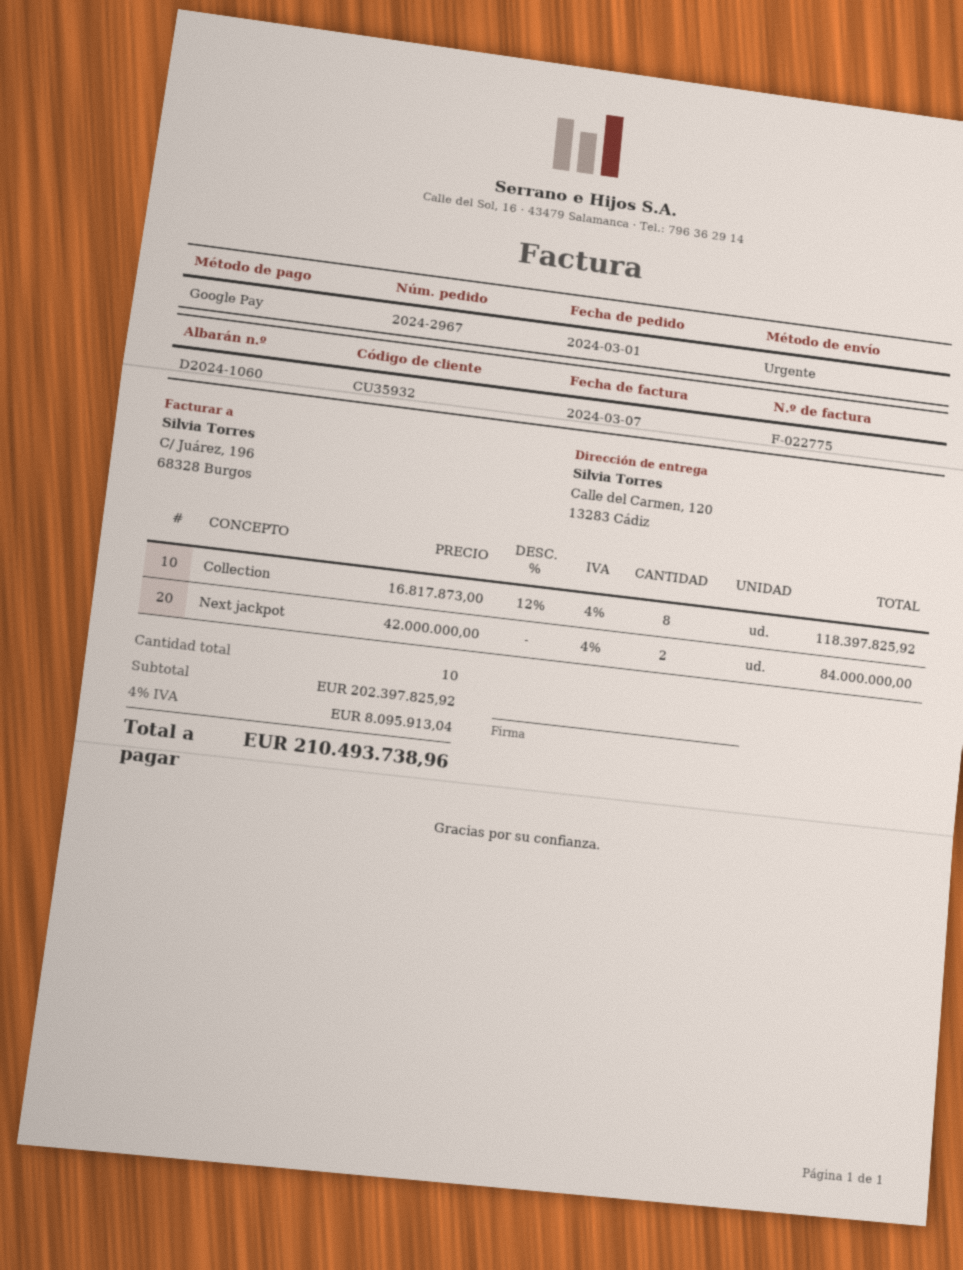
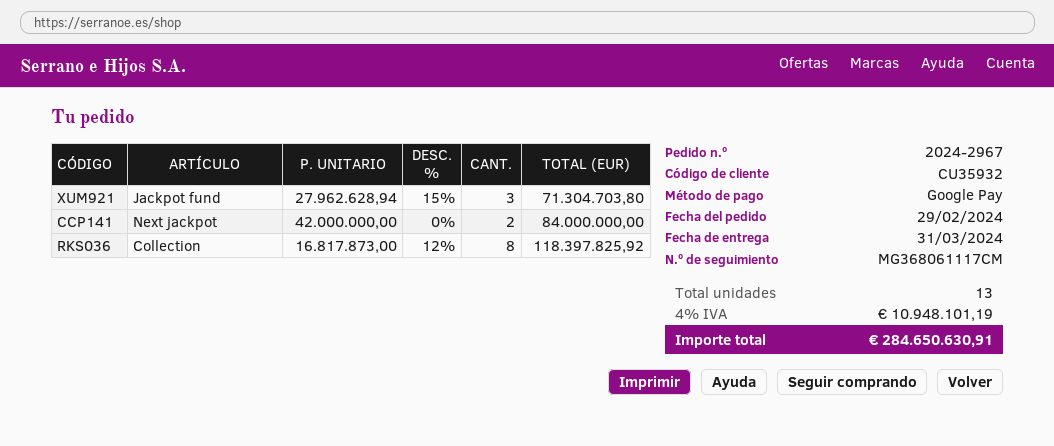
order date: 2024-03-01 -> 2024-02-29
Jackpot fund: none -> 3 x 27962628.94 - 15% = 71304703.80
total quantity: 10 -> 13
tax: 4% = 8095913.04 -> 4% = 10948101.19
total: 210493738.96 -> 284650630.91

